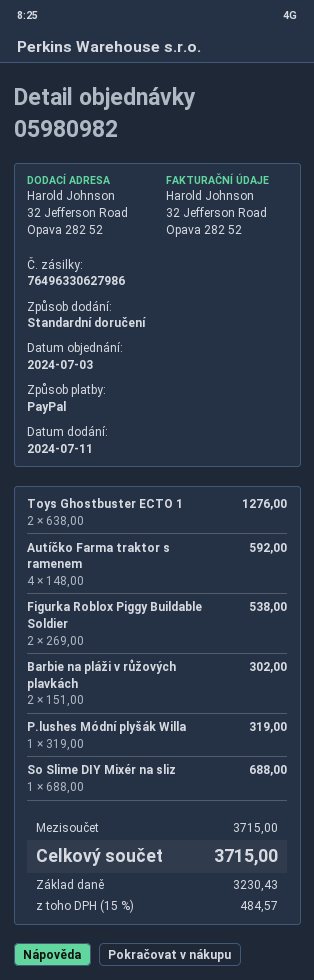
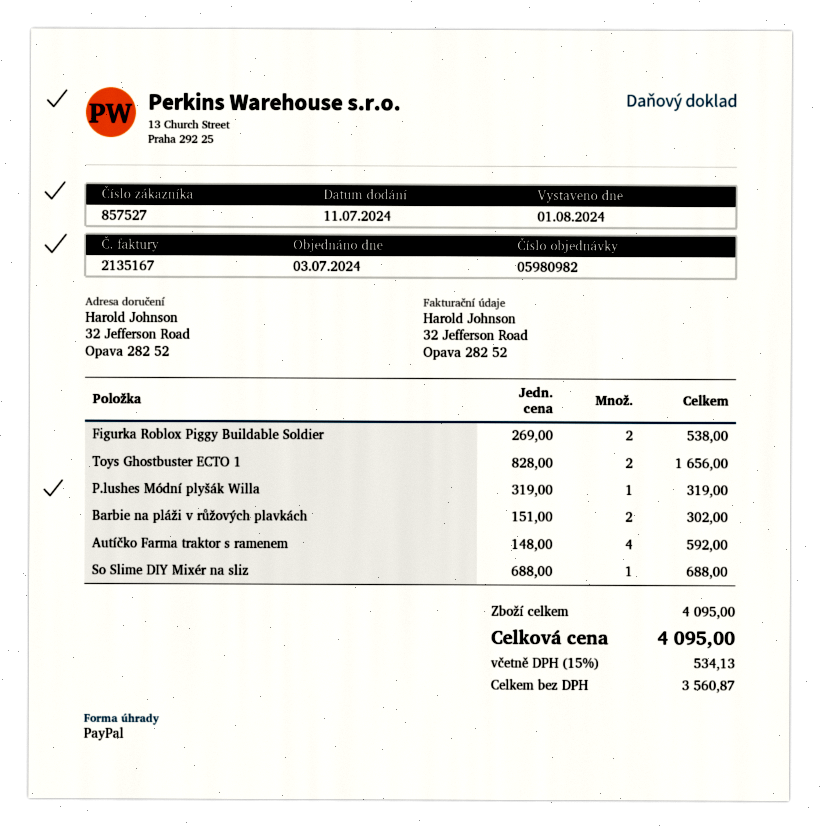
Toys Ghostbuster ECTO 1: 2 x 638.00 = 1276.00 -> 2 x 828.00 = 1656.00
subtotal: 3715.00 -> 4095.00
net: 3230.43 -> 3560.87
tax: 15% = 484.57 -> 15% = 534.13
total: 3715.00 -> 4095.00

